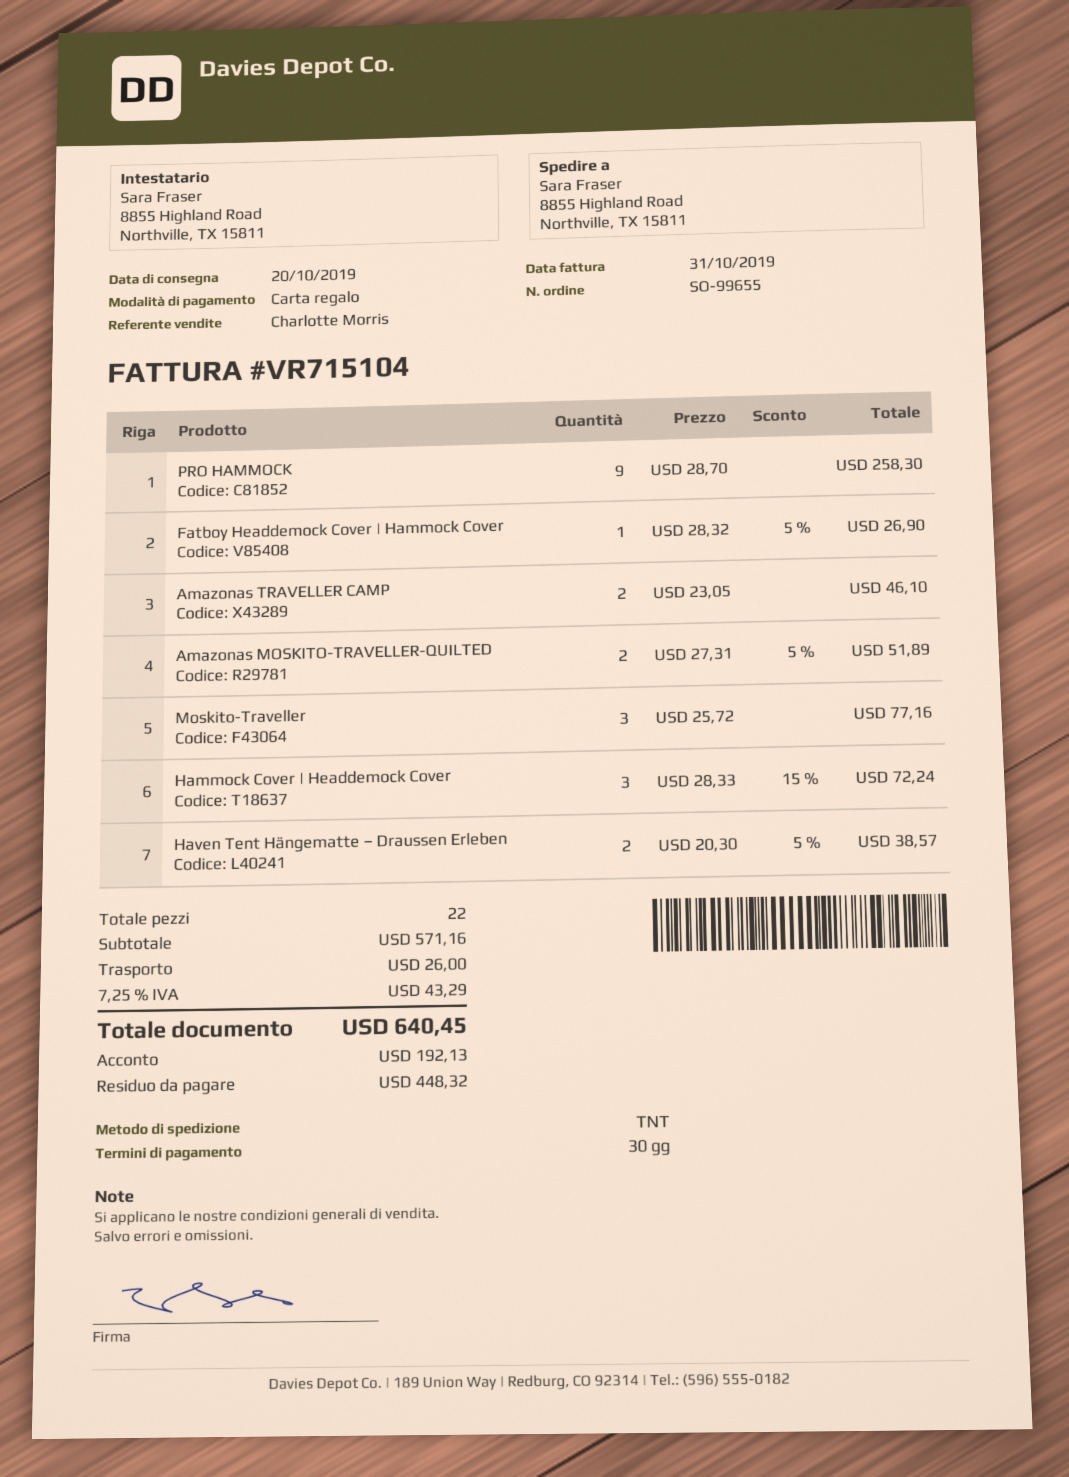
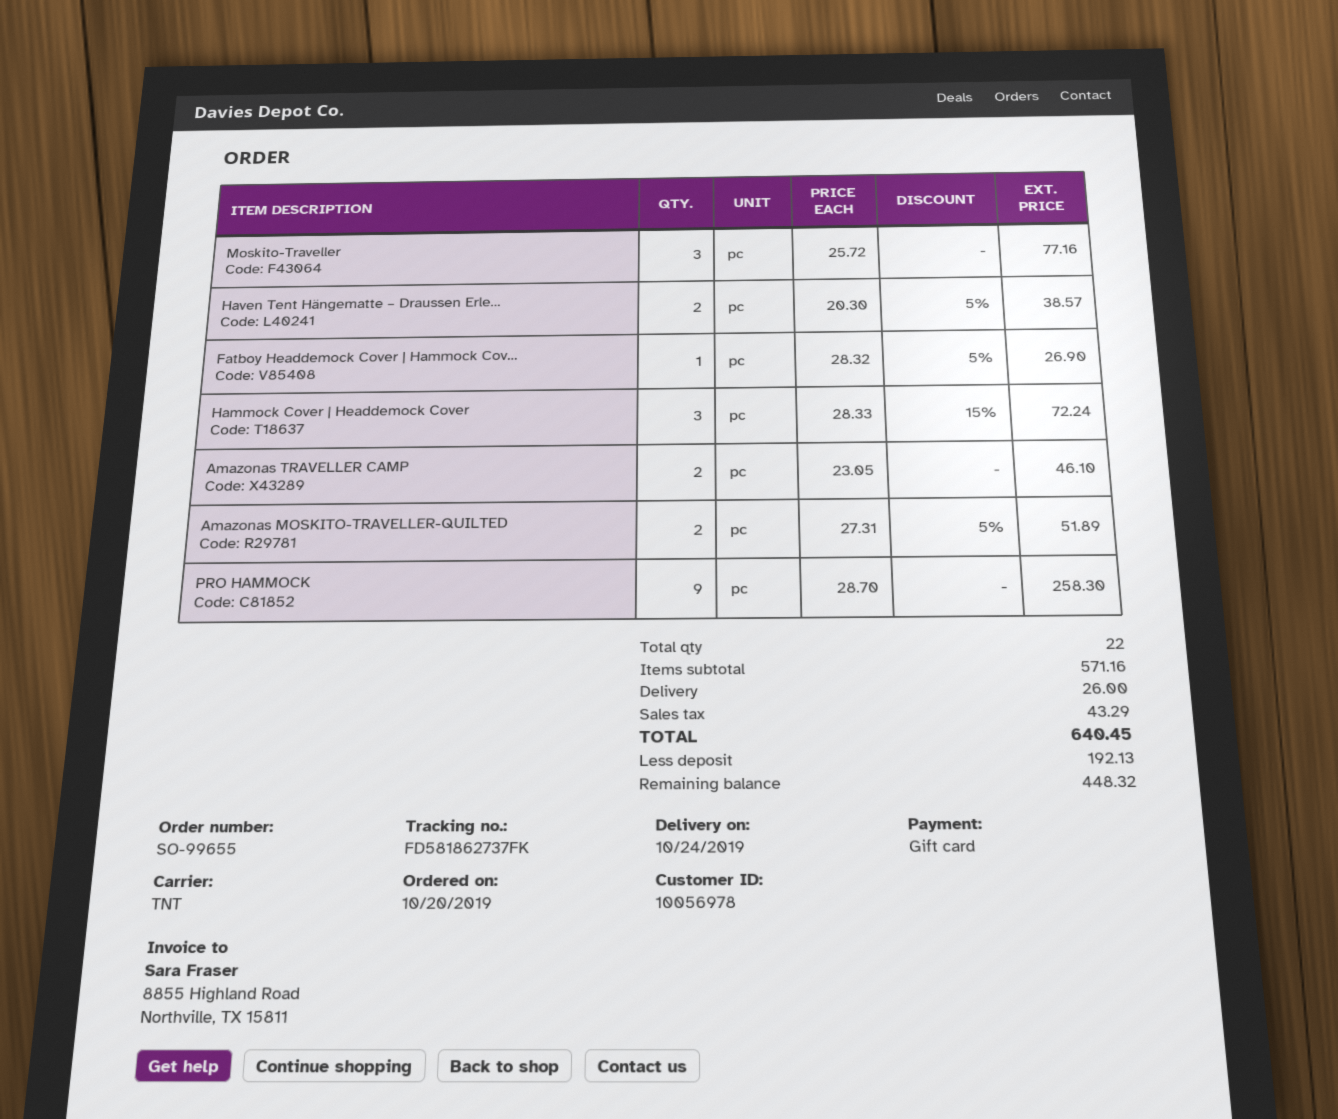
delivery date: 2019-10-20 -> 2019-10-24

